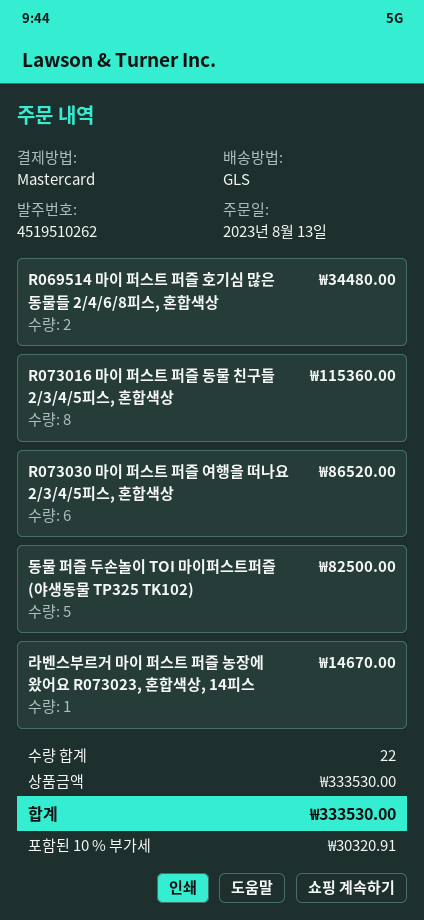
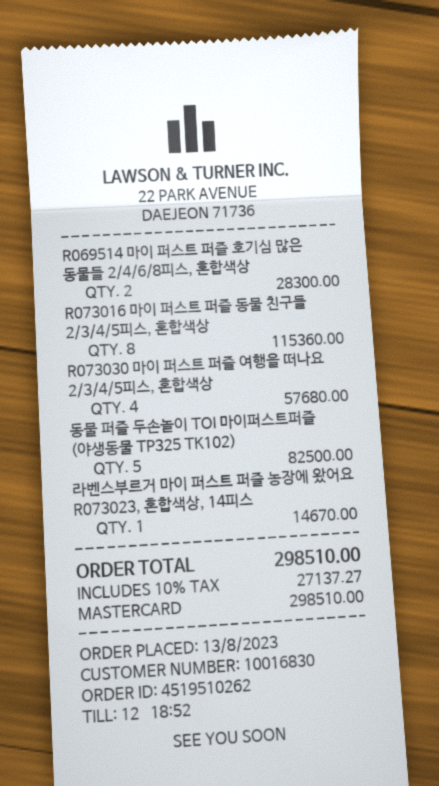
R069514 마이 퍼스트 퍼즐 호기심 많은 동물들 2/4/6/8피스, 혼합색상: 2 for 34480.00 -> 2 for 28300.00
R073030 마이 퍼스트 퍼즐 여행을 떠나요 2/3/4/5피스, 혼합색상: 6 for 86520.00 -> 4 for 57680.00
tax: 10% = 30320.91 -> 10% = 27137.27
total: 333530.00 -> 298510.00

